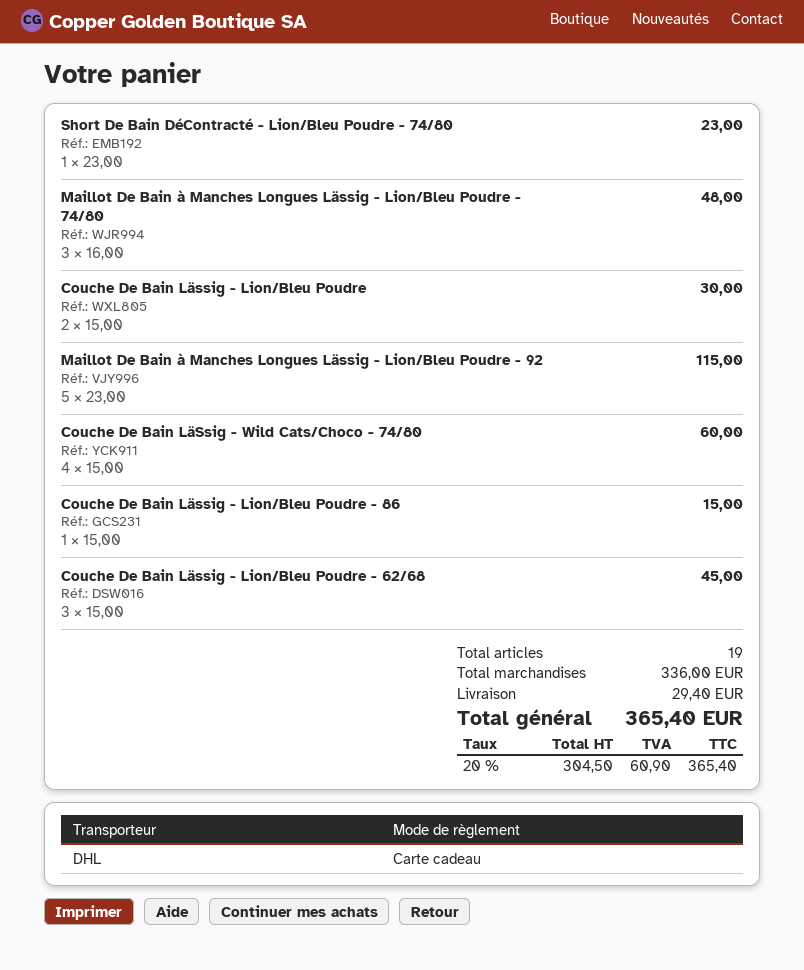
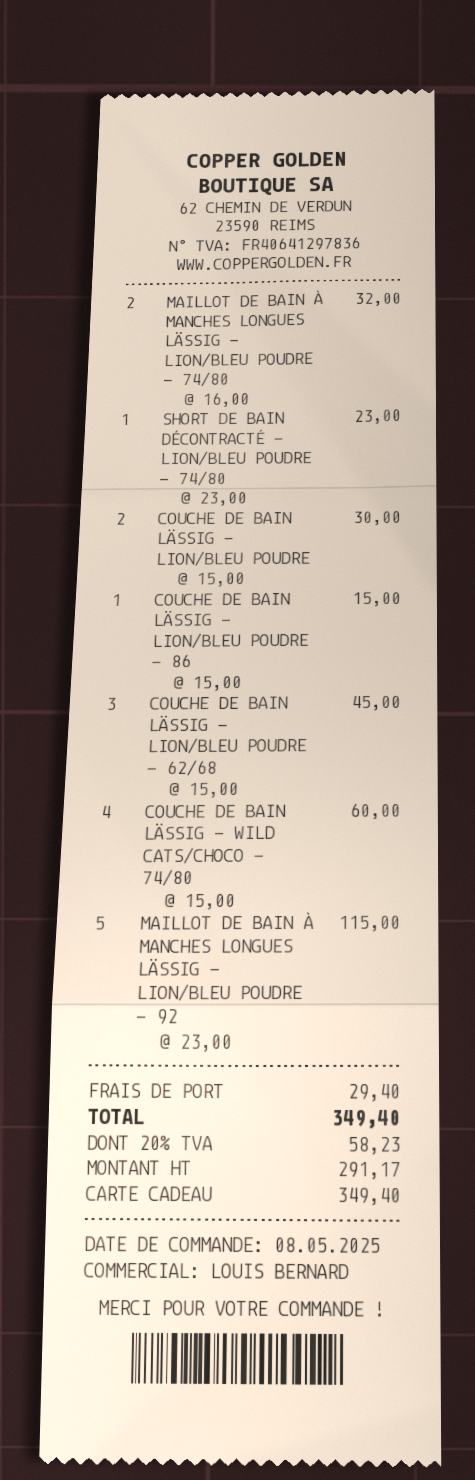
Maillot De Bain à Manches Longues Lässig - Lion/Bleu Poudre - 74/80: 3 x 16.00 = 48.00 -> 2 x 16.00 = 32.00
net: 304.50 -> 291.17
tax: 20% = 60.90 -> 20% = 58.23
total: 365.40 -> 349.40

